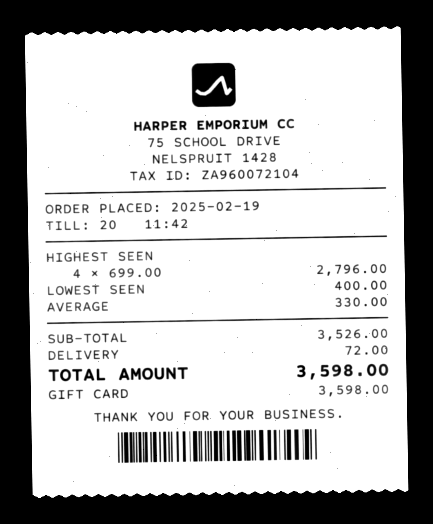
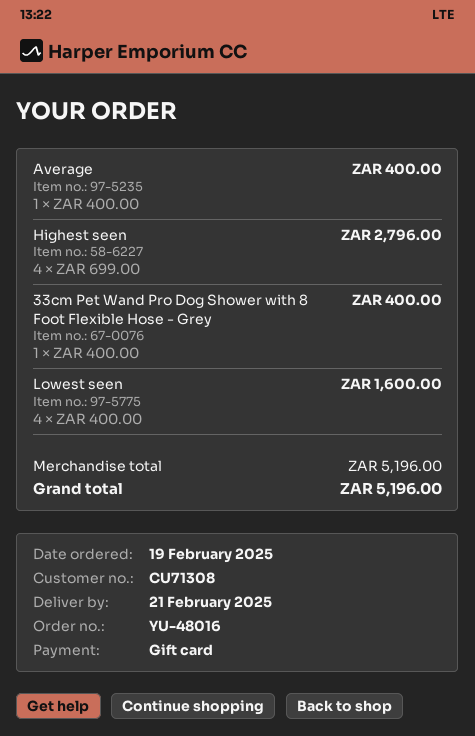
LOWEST SEEN: 1 x 400.00 = 400.00 -> 4 x 400.00 = 1600.00
AVERAGE: 1 x 330.00 = 330.00 -> 1 x 400.00 = 400.00
33cm Pet Wand Pro Dog Shower with 8 Foot Flexible Hose - Grey: none -> 1 x 400.00 = 400.00
subtotal: 3526.00 -> 5196.00
shipping: 72.00 -> none
total: 3598.00 -> 5196.00

